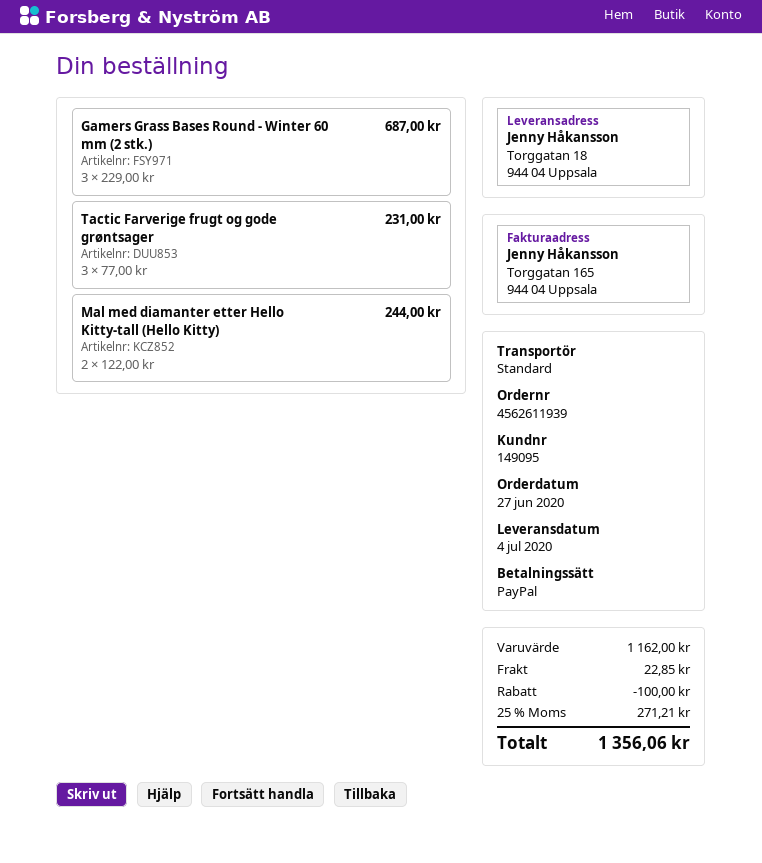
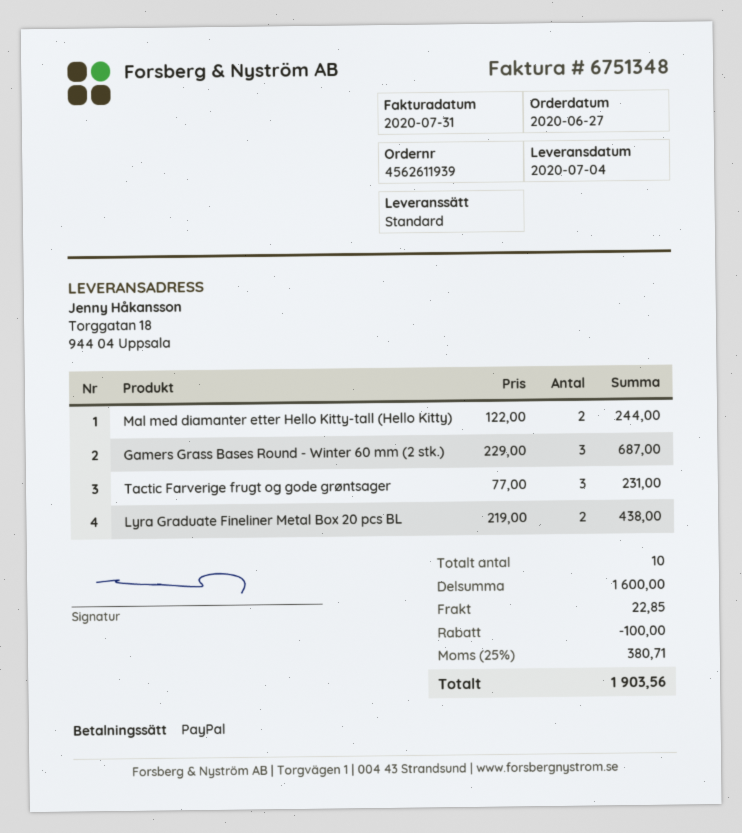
Lyra Graduate Fineliner Metal Box 20 pcs BL: none -> 2 x 219.00 = 438.00
subtotal: 1162.00 -> 1600.00
tax: 25% = 271.21 -> 25% = 380.71
total: 1356.06 -> 1903.56

